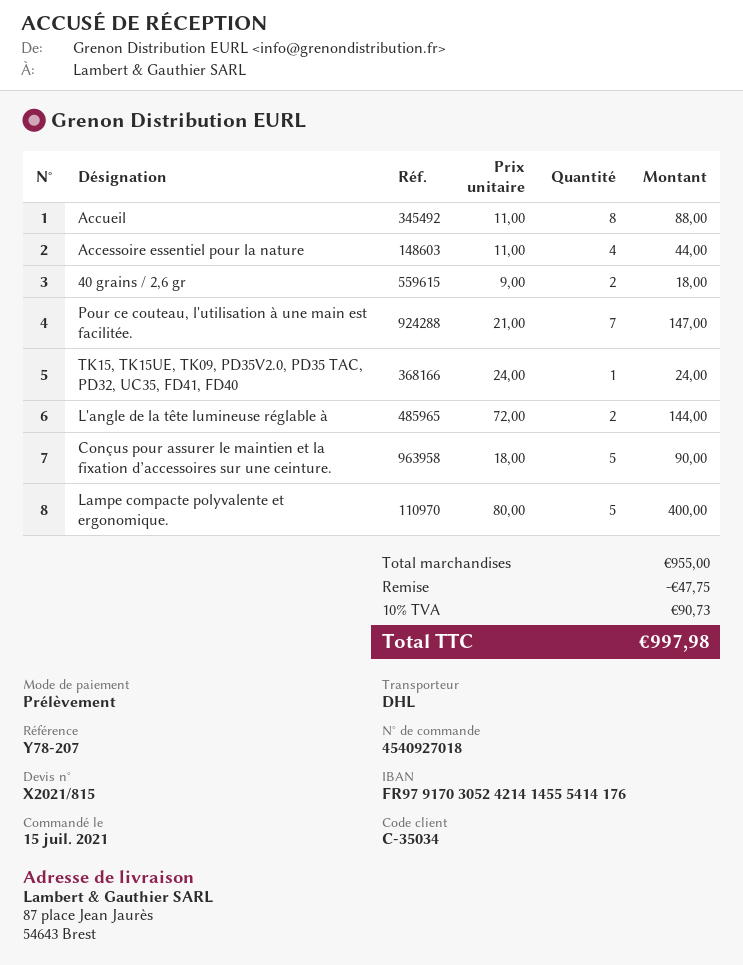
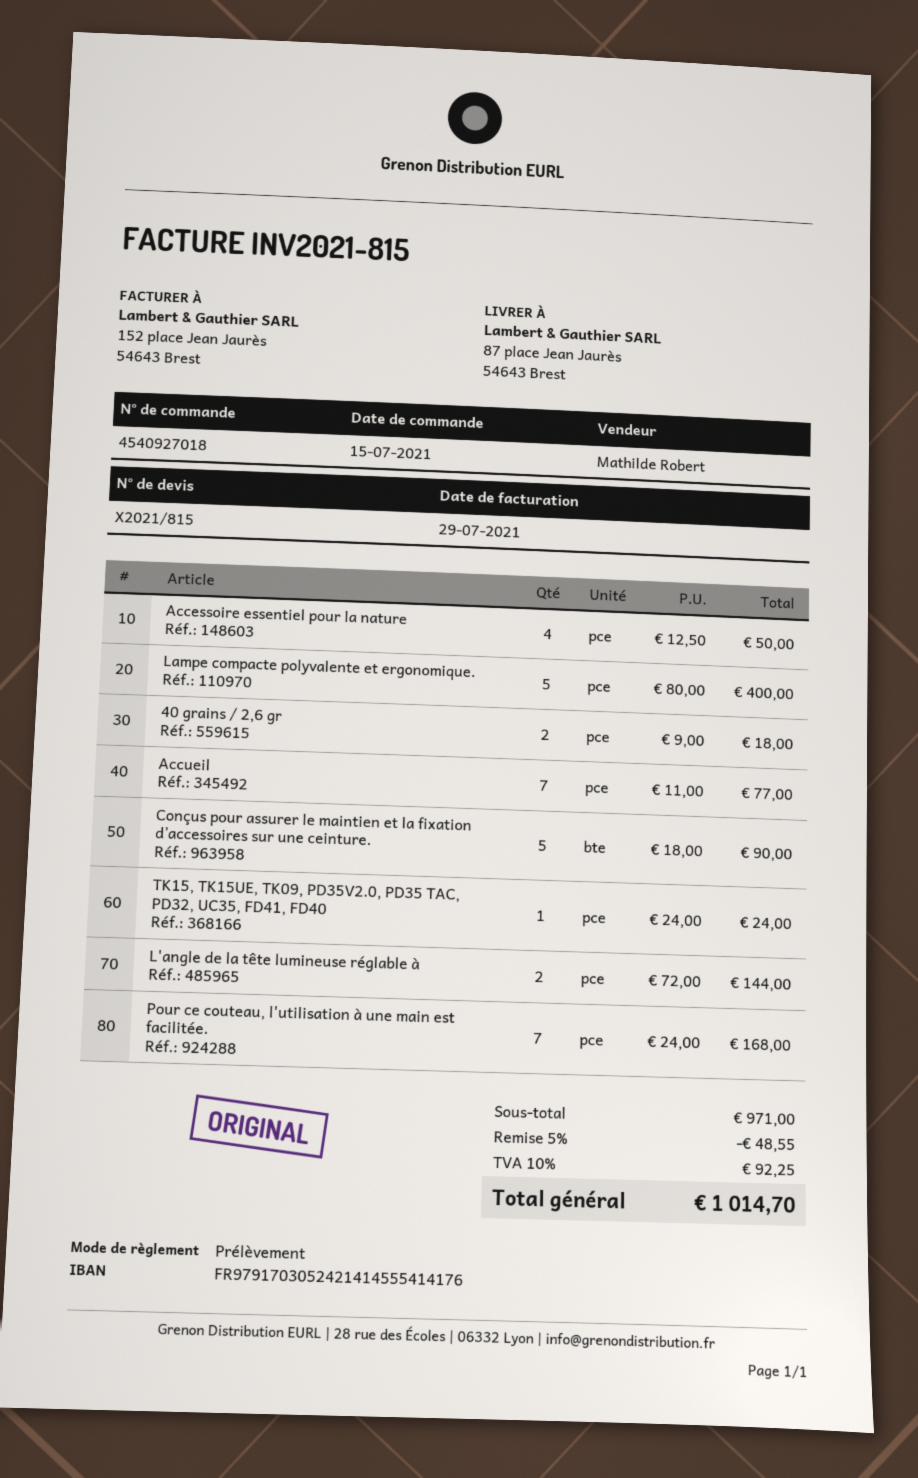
Accueil: 8 x 11.00 = 88.00 -> 7 x 11.00 = 77.00
Accessoire essentiel pour la nature: 4 x 11.00 = 44.00 -> 4 x 12.50 = 50.00
Pour ce couteau, l'utilisation à une main est facilitée.: 7 x 21.00 = 147.00 -> 7 x 24.00 = 168.00
subtotal: 955.00 -> 971.00
discount: 47.75 -> 48.55
tax: 10% = 90.73 -> 10% = 92.25
total: 997.98 -> 1014.70

